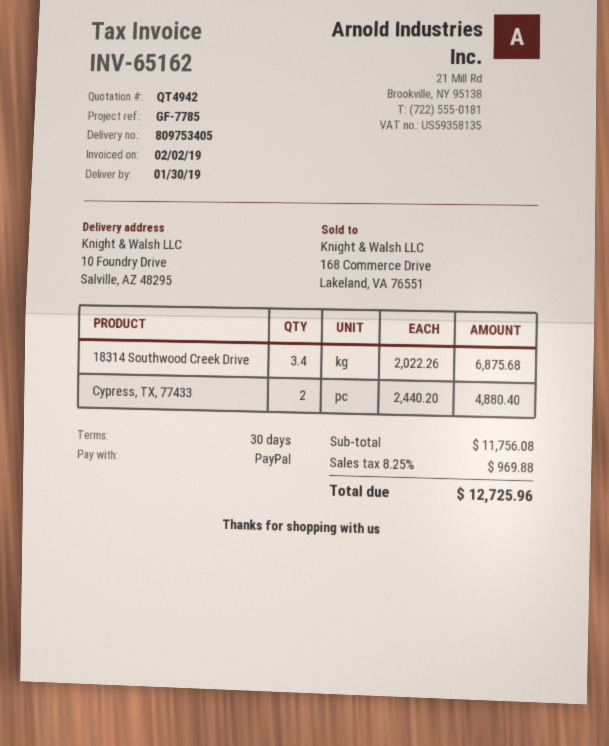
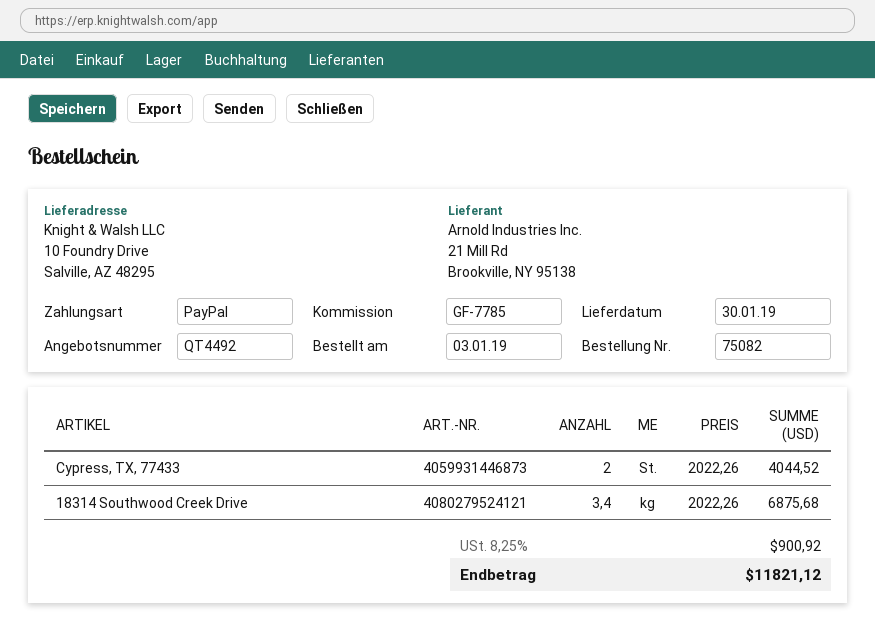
quote number: QT4942 -> QT4492
Cypress, TX, 77433: 2 x 2440.20 = 4880.40 -> 2 x 2022.26 = 4044.52
tax: 8.25% = 969.88 -> 8.25% = 900.92
total: 12725.96 -> 11821.12

